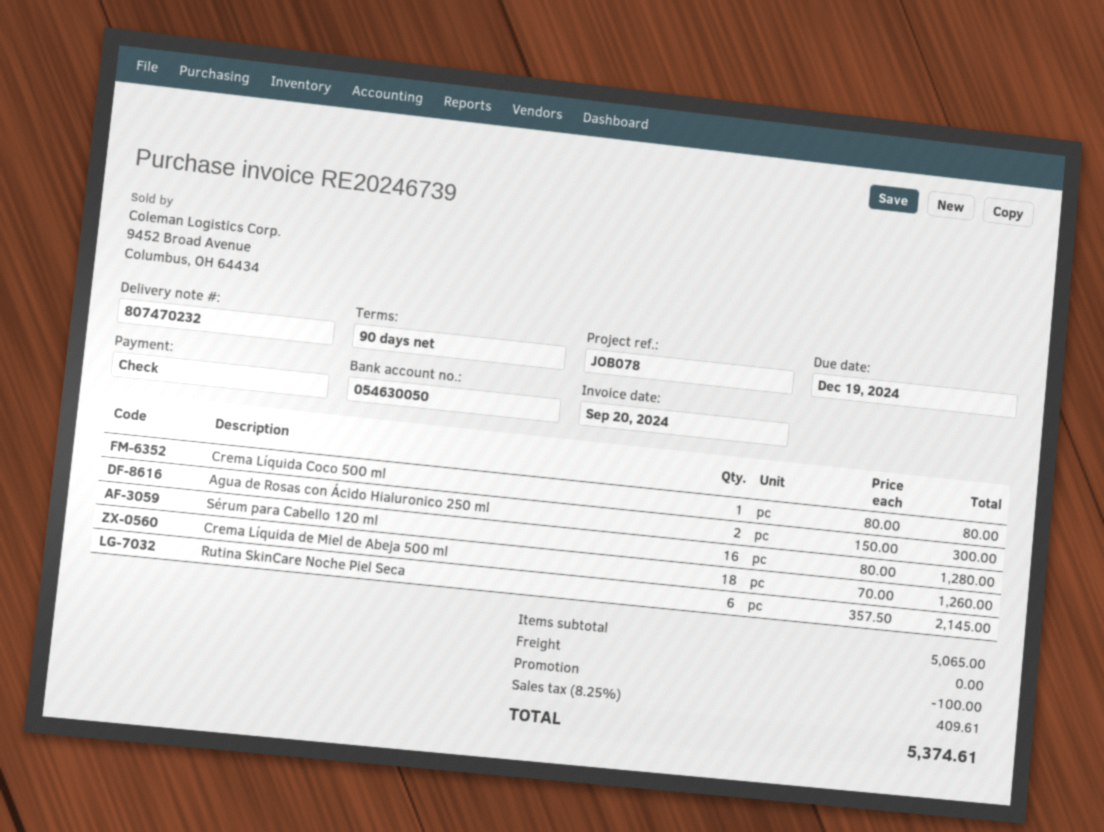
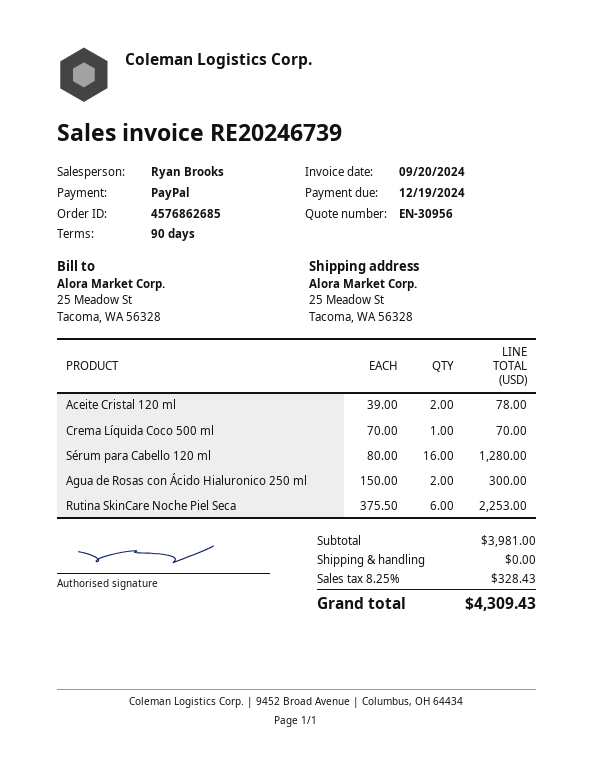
payment method: cheque -> PayPal
Crema Líquida Coco 500 ml: 1 x 80.00 = 80.00 -> 1 x 70.00 = 70.00
Crema Líquida de Miel de Abeja 500 ml: 18 x 70.00 = 1260.00 -> none
Rutina SkinCare Noche Piel Seca: 6 x 357.50 = 2145.00 -> 6 x 375.50 = 2253.00
Aceite Cristal 120 ml: none -> 2 x 39.00 = 78.00
subtotal: 5065.00 -> 3981.00
discount: 100.00 -> none
tax: 8.25% = 409.61 -> 8.25% = 328.43
total: 5374.61 -> 4309.43

